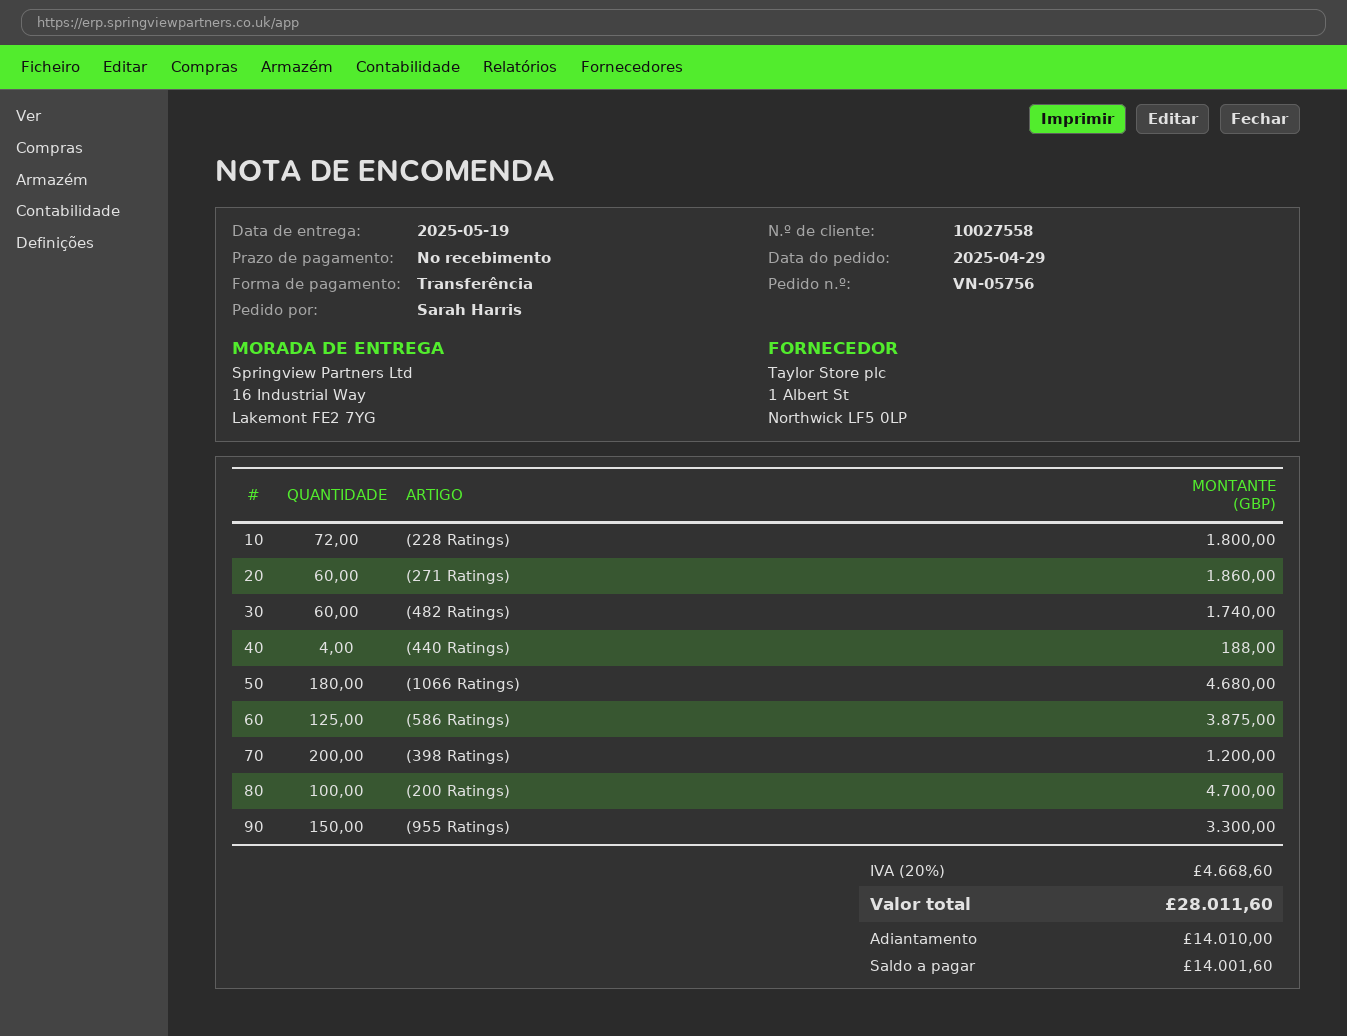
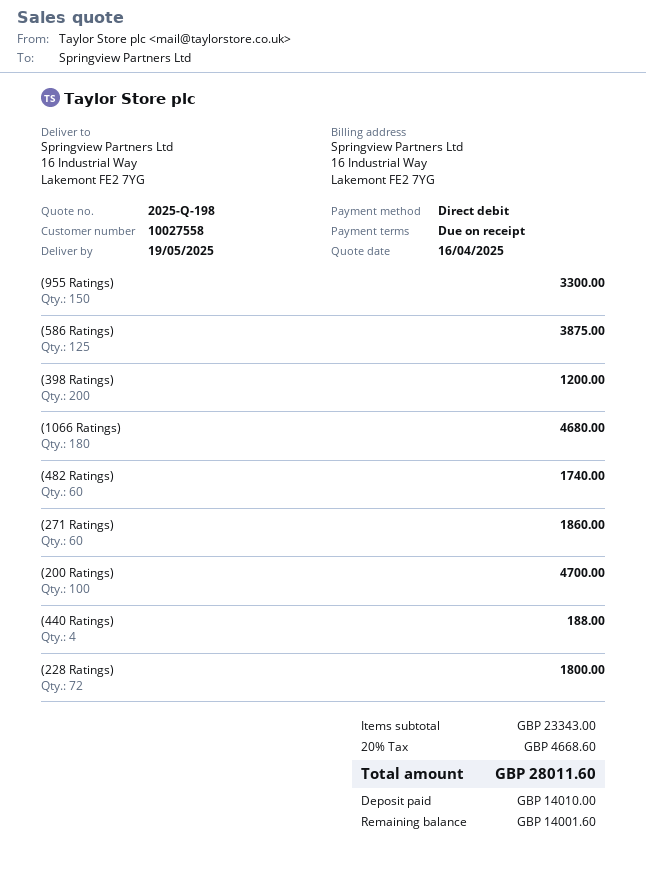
payment method: bank transfer -> direct debit

